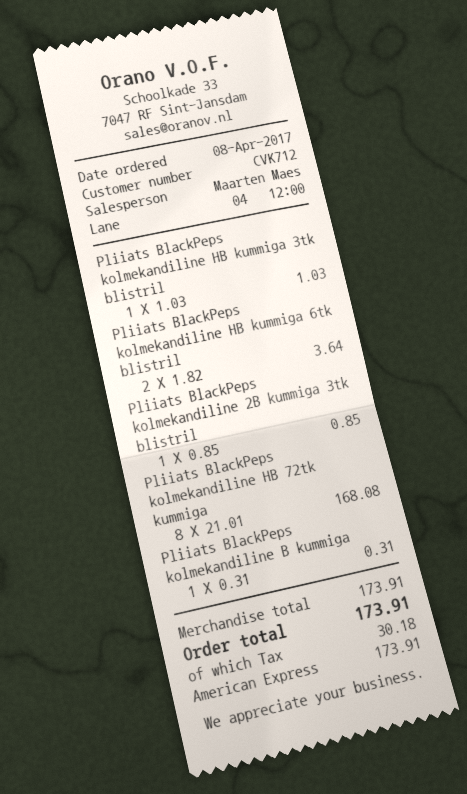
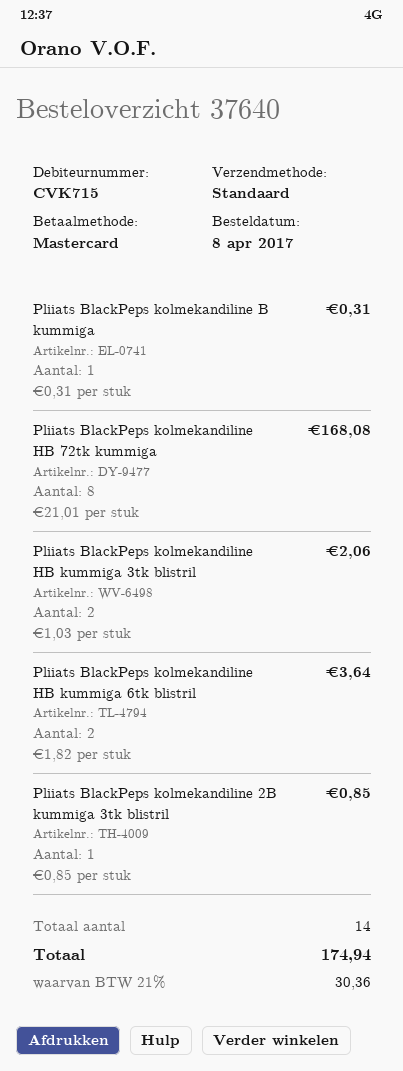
customer number: CVK712 -> CVK715
payment method: American Express -> Mastercard
Pliiats BlackPeps kolmekandiline HB kummiga 3tk blistril: 1 x 1.03 = 1.03 -> 2 x 1.03 = 2.06
tax: 30.18 -> 30.36
total: 173.91 -> 174.94

